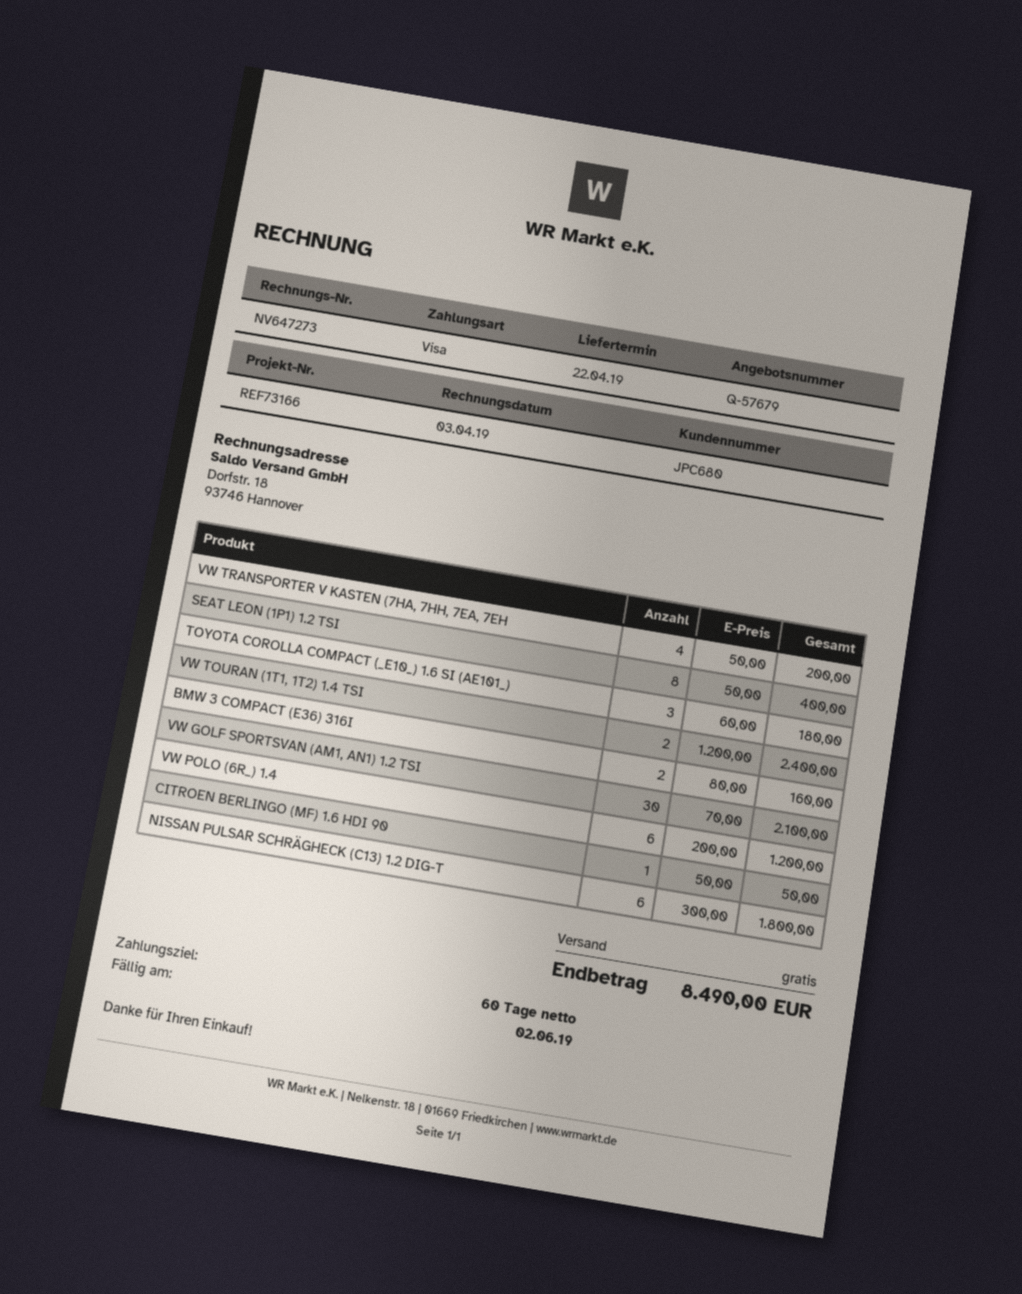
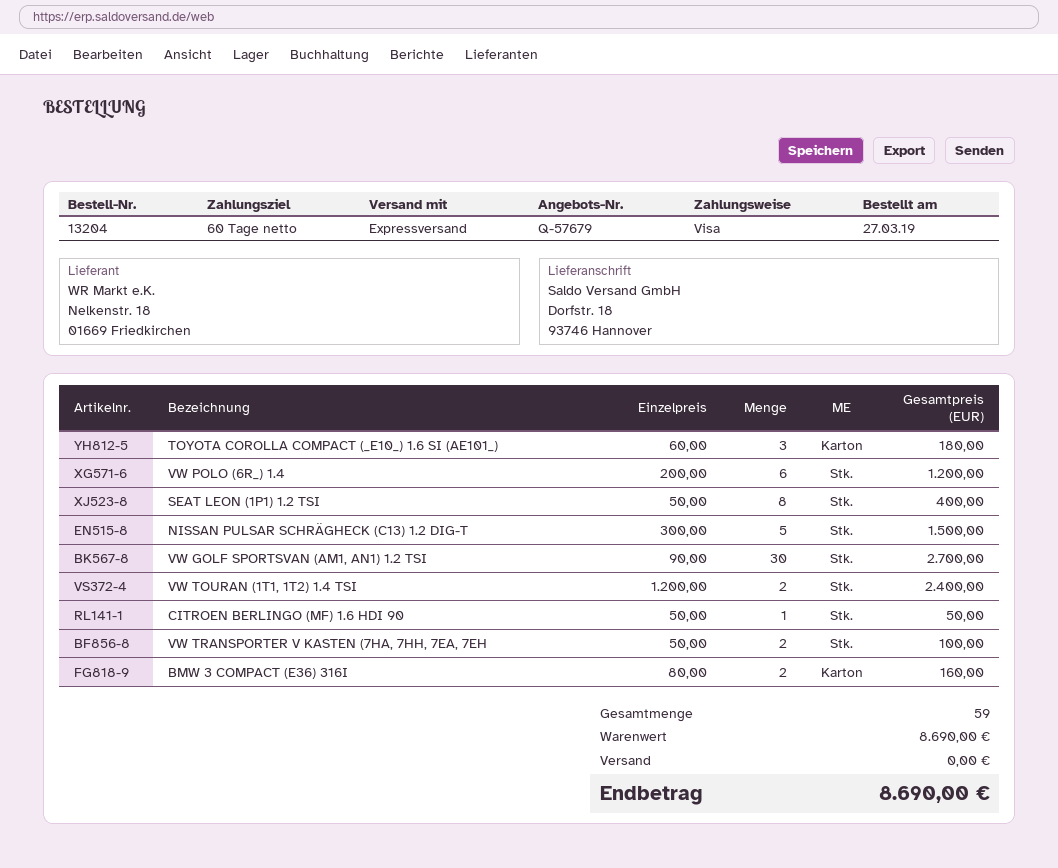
VW TRANSPORTER V KASTEN (7HA, 7HH, 7EA, 7EH: 4 x 50.00 = 200.00 -> 2 x 50.00 = 100.00
VW GOLF SPORTSVAN (AM1, AN1) 1.2 TSI: 30 x 70.00 = 2100.00 -> 30 x 90.00 = 2700.00
NISSAN PULSAR SCHRÄGHECK (C13) 1.2 DIG-T: 6 x 300.00 = 1800.00 -> 5 x 300.00 = 1500.00
total: 8490.00 -> 8690.00

